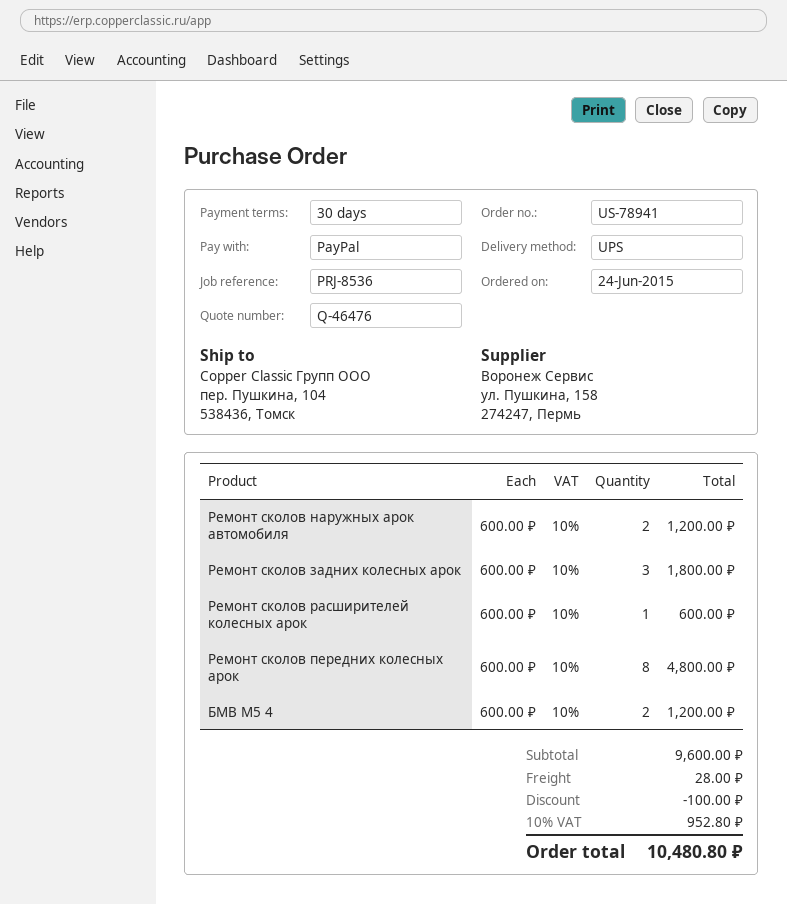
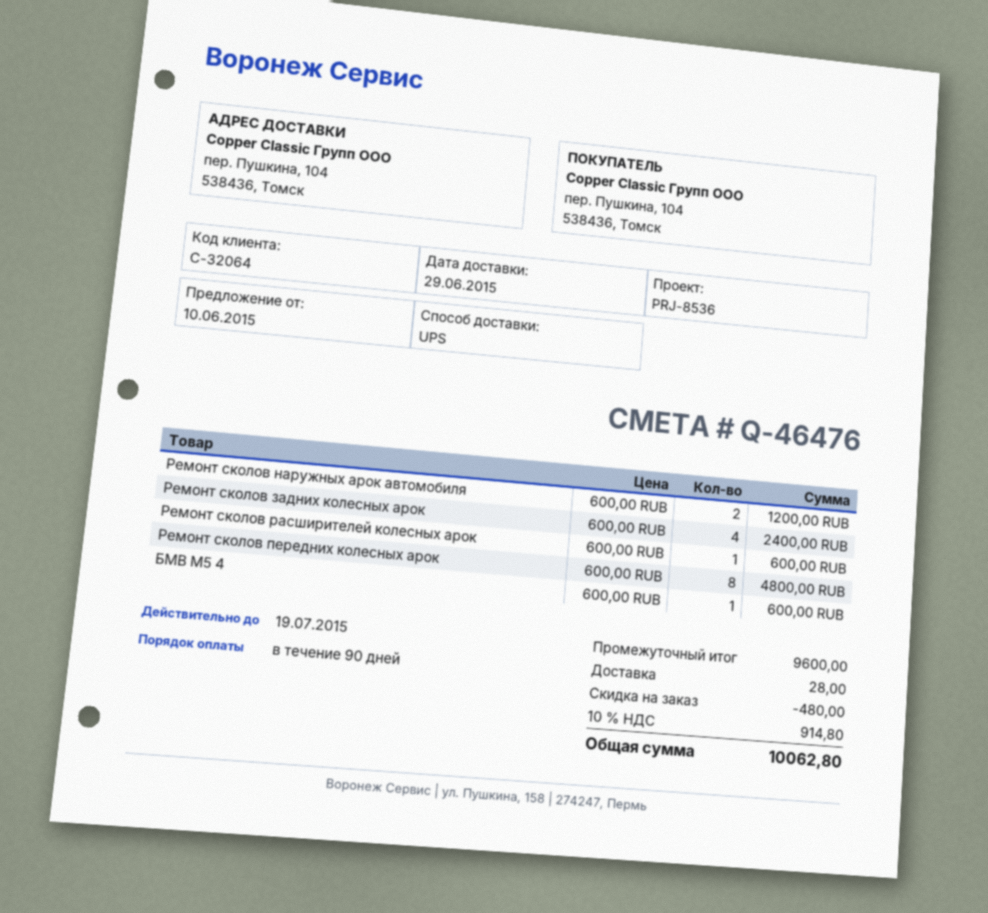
payment terms: 30 days -> 90 days
Ремонт сколов задних колесных арок: 3 x 600.00 = 1800.00 -> 4 x 600.00 = 2400.00
БМВ М5 4: 2 x 600.00 = 1200.00 -> 1 x 600.00 = 600.00
discount: 100.00 -> 480.00
tax: 10% = 952.80 -> 10% = 914.80
total: 10480.80 -> 10062.80

